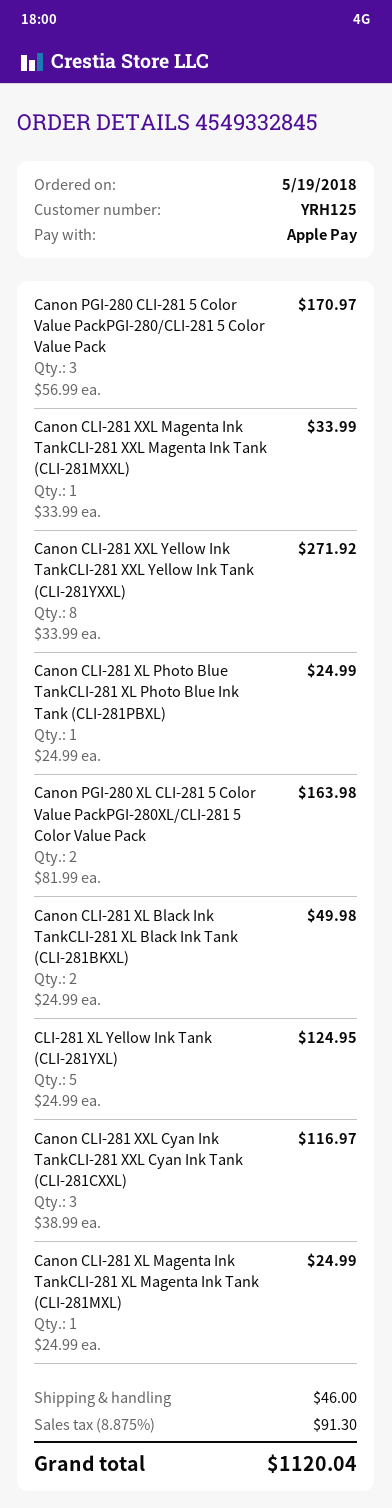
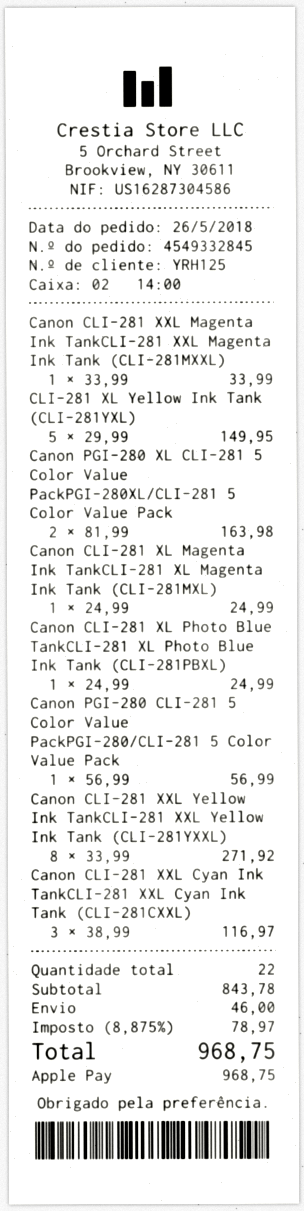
order date: 2018-05-19 -> 2018-05-26
Canon PGI-280 CLI-281 5 Color Value PackPGI-280/CLI-281 5 Color Value Pack: 3 x 56.99 = 170.97 -> 1 x 56.99 = 56.99
Canon CLI-281 XL Black Ink TankCLI-281 XL Black Ink Tank (CLI-281BKXL): 2 x 24.99 = 49.98 -> none
CLI-281 XL Yellow Ink Tank (CLI-281YXL): 5 x 24.99 = 124.95 -> 5 x 29.99 = 149.95
tax: 8.875% = 91.30 -> 8.875% = 78.97
total: 1120.04 -> 968.75

